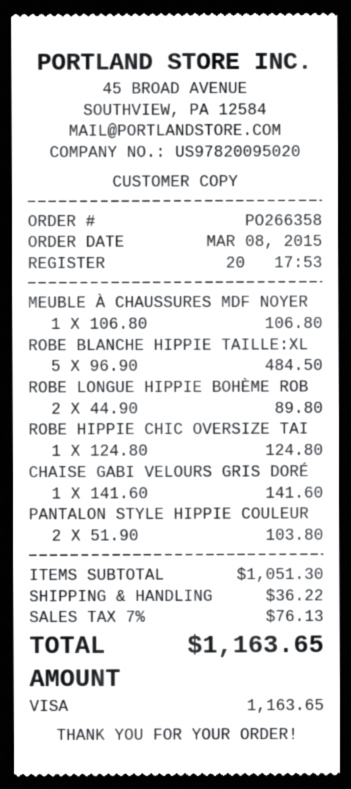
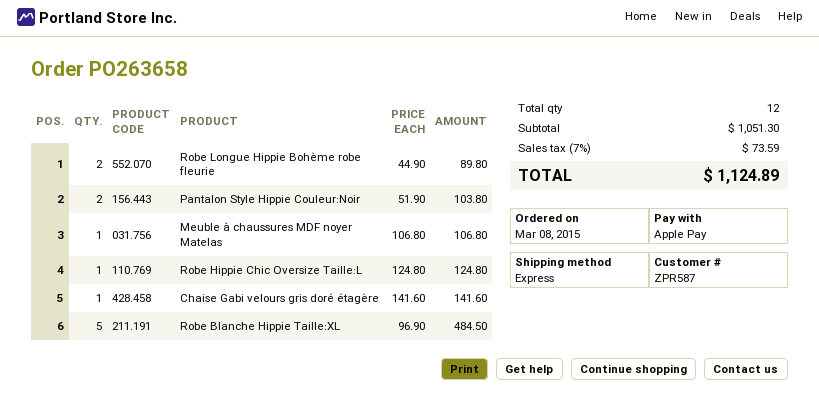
order number: PO266358 -> PO263658
payment method: Visa -> Apple Pay
shipping: 36.22 -> none
tax: 7% = 76.13 -> 7% = 73.59
total: 1163.65 -> 1124.89

